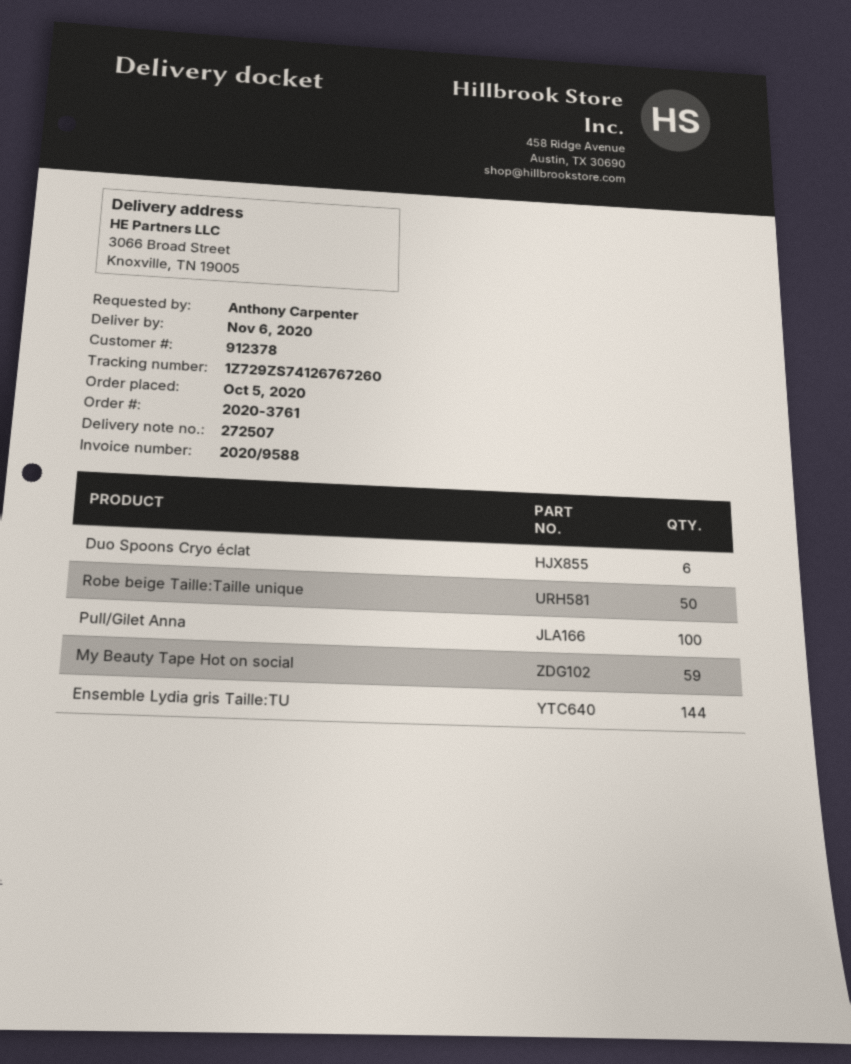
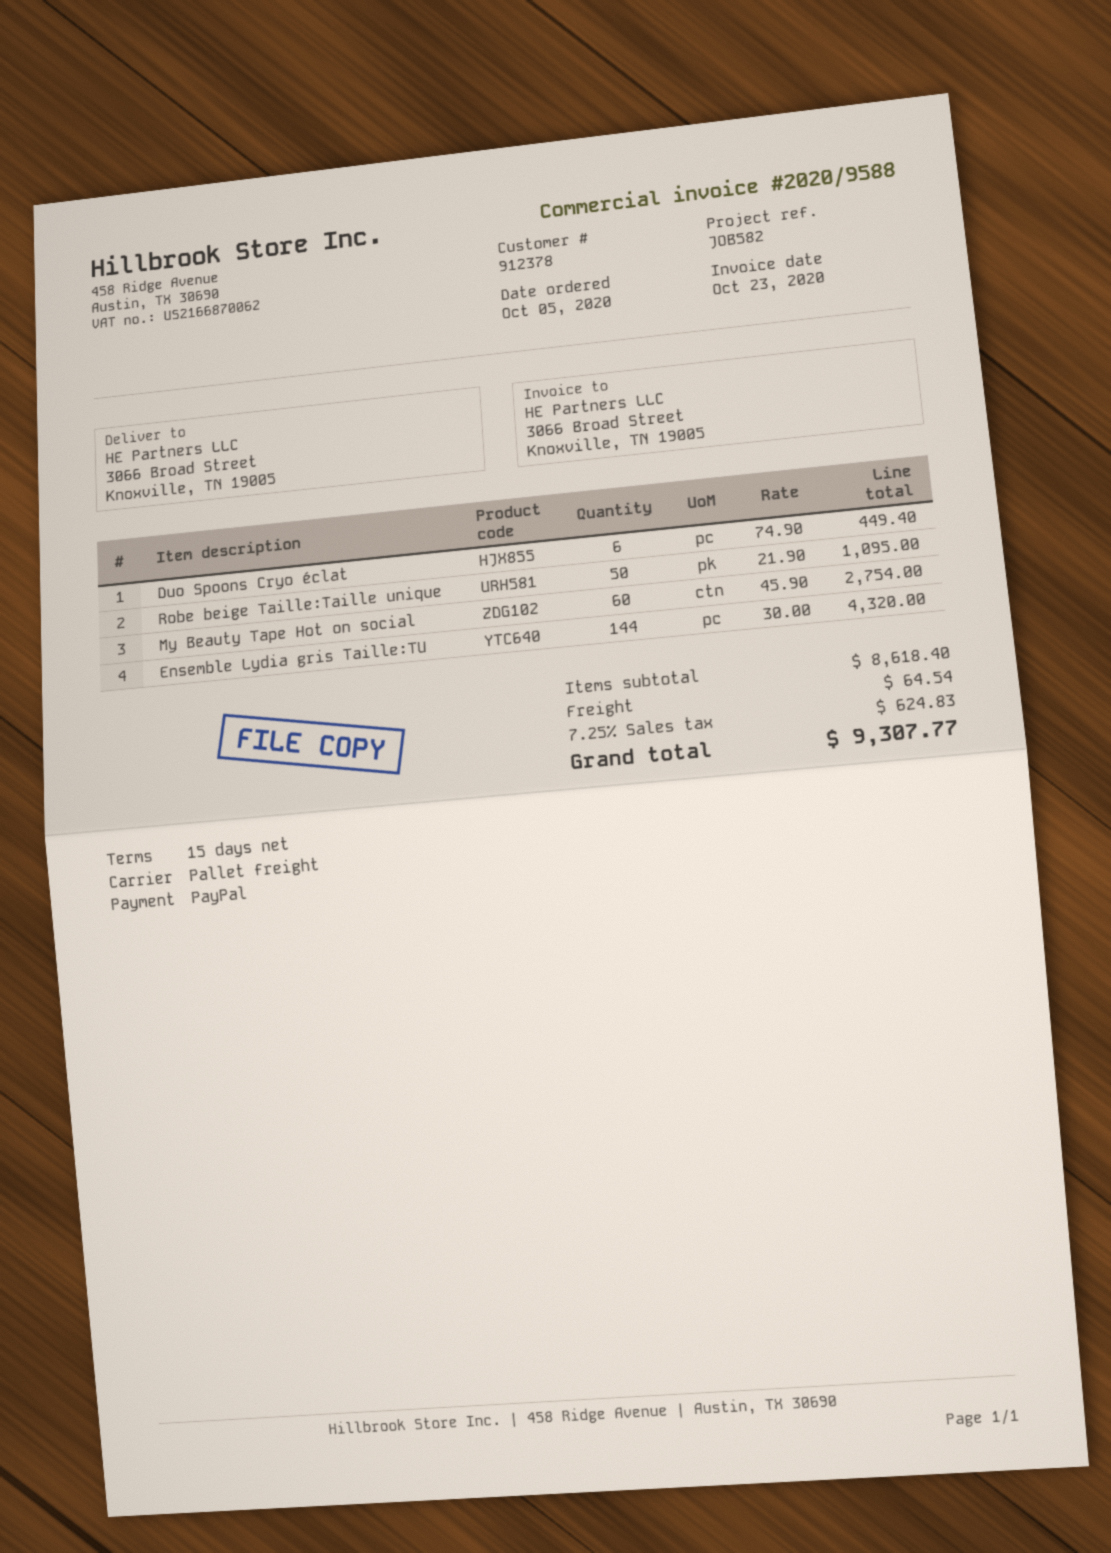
Pull/Gilet Anna: 100 -> none
My Beauty Tape Hot on social: 59 -> 60

